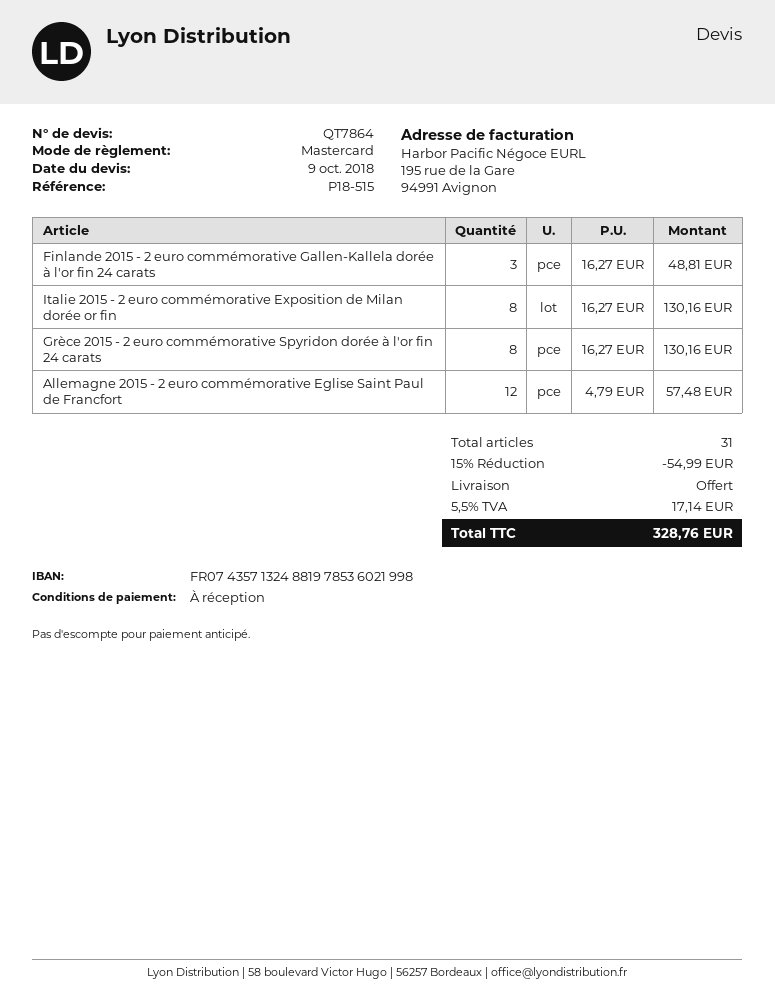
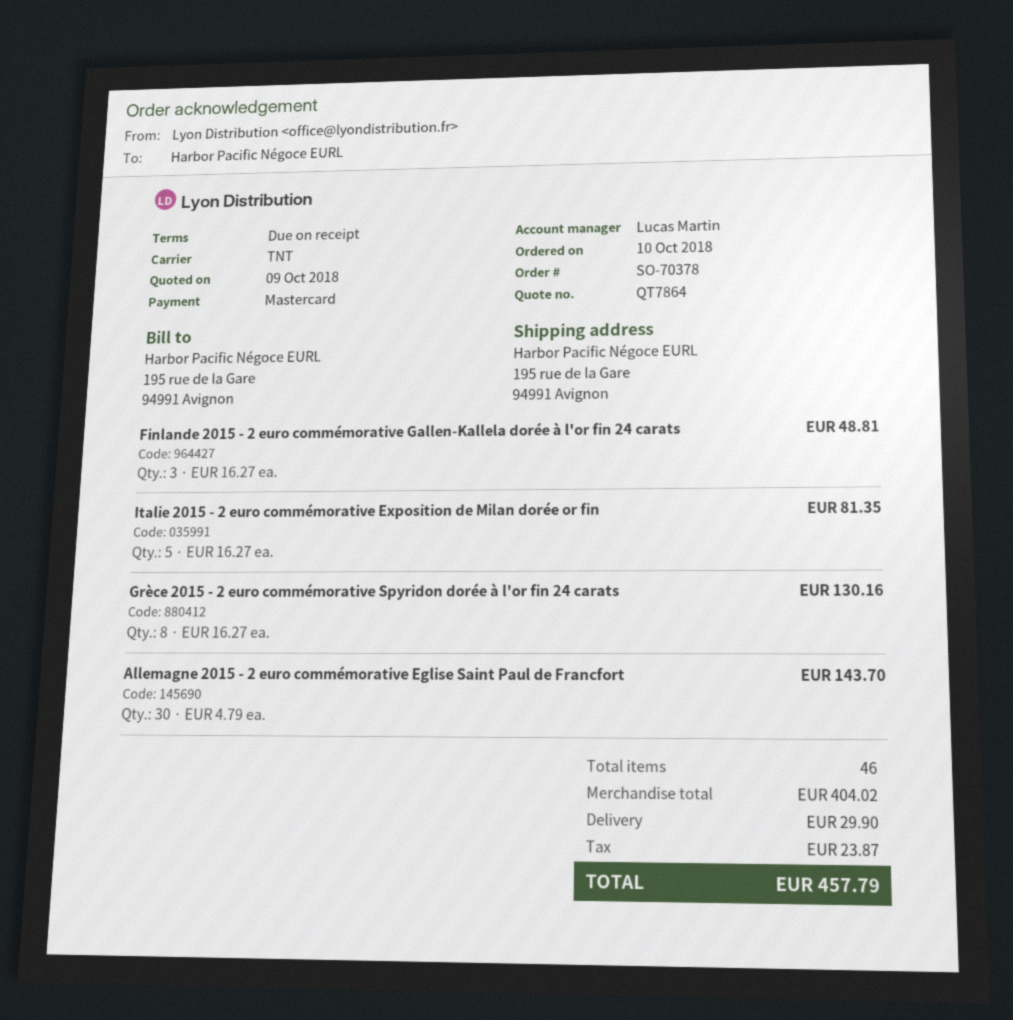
Italie 2015 - 2 euro commémorative Exposition de Milan dorée or fin: 8 x 16.27 = 130.16 -> 5 x 16.27 = 81.35
Allemagne 2015 - 2 euro commémorative Eglise Saint Paul de Francfort: 12 x 4.79 = 57.48 -> 30 x 4.79 = 143.70
total quantity: 31 -> 46
discount: 15% = 54.99 -> none
shipping: 0.00 -> 29.90
tax: 17.14 -> 23.87
total: 328.76 -> 457.79

